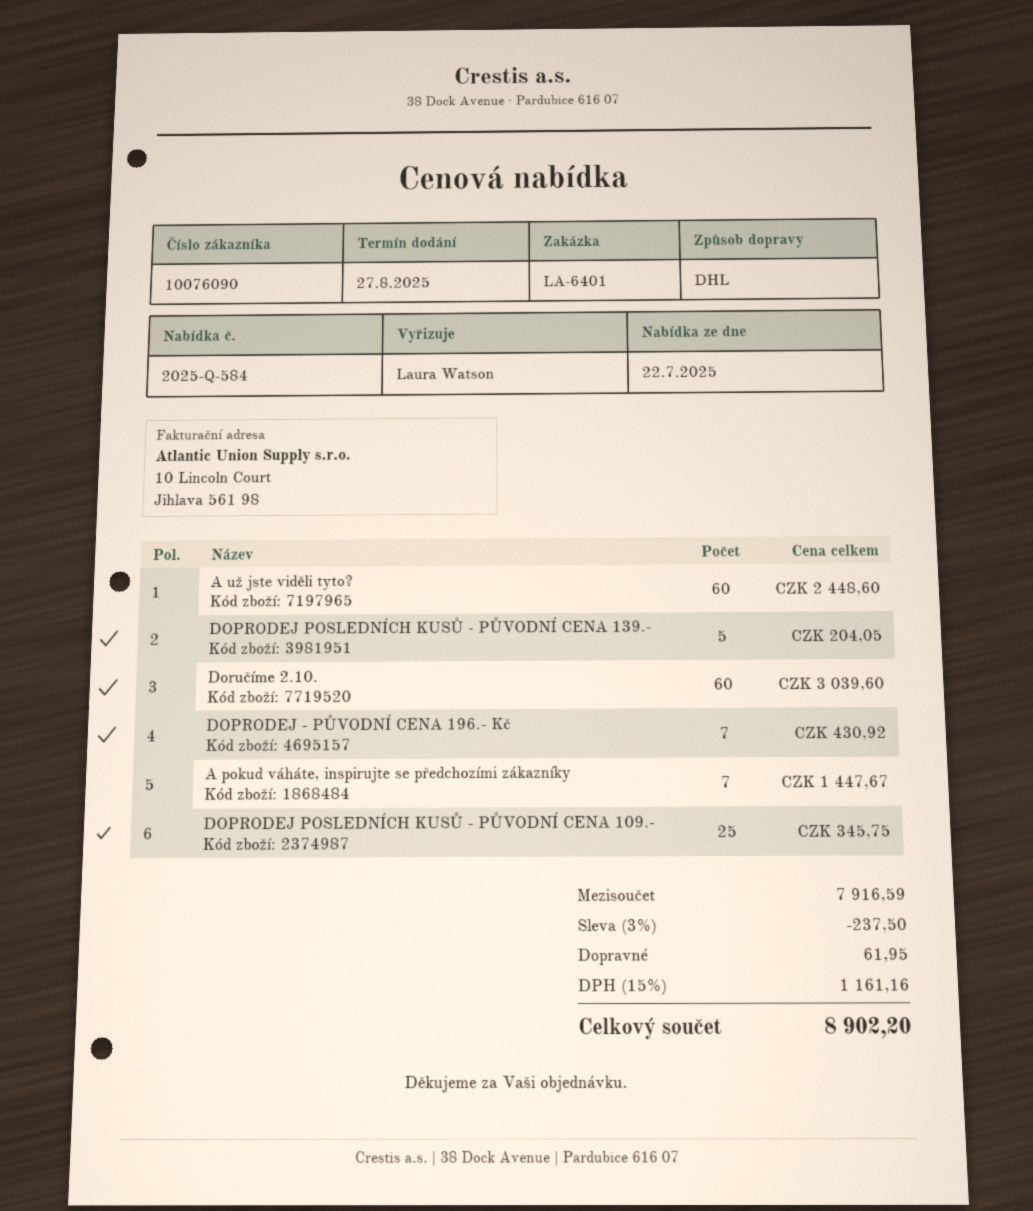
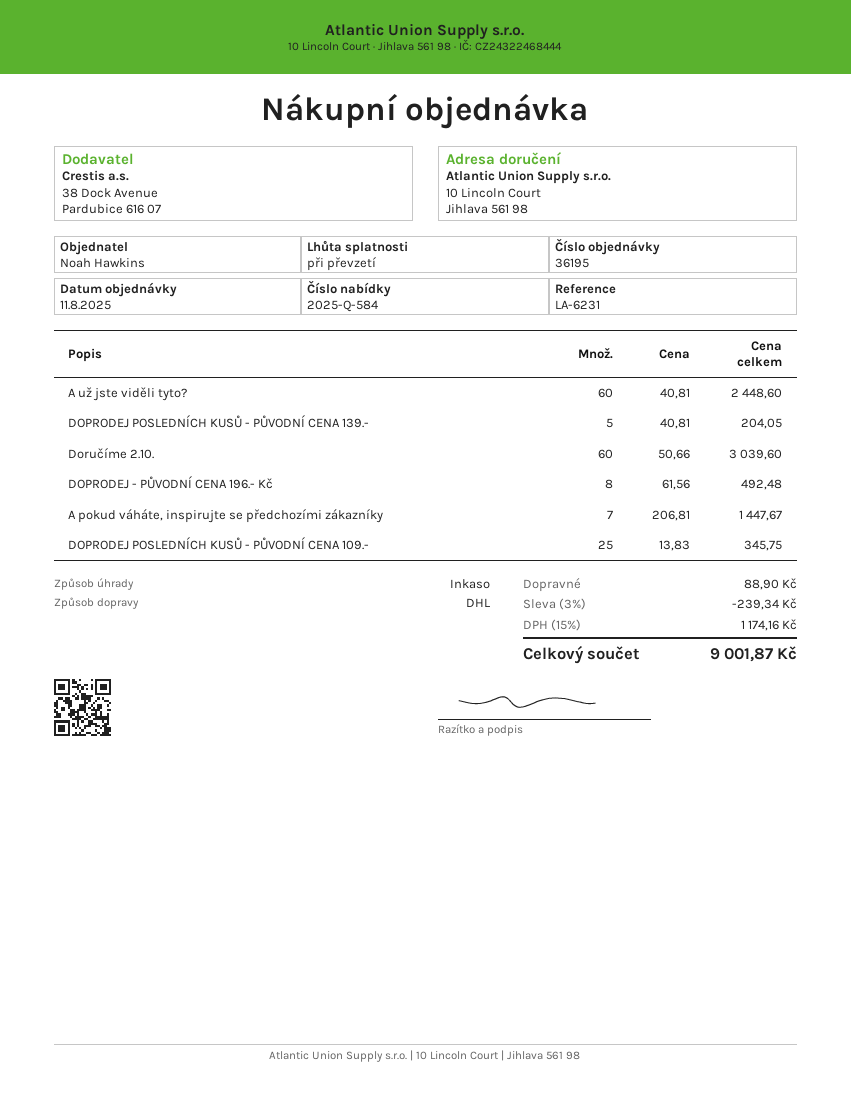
reference: LA-6401 -> LA-6231
DOPRODEJ - PŮVODNÍ CENA 196.- Kč: 7 for 430.92 -> 8 for 492.48
discount: 3% = 237.50 -> 3% = 239.34
shipping: 61.95 -> 88.90
tax: 15% = 1161.16 -> 15% = 1174.16
total: 8902.20 -> 9001.87

